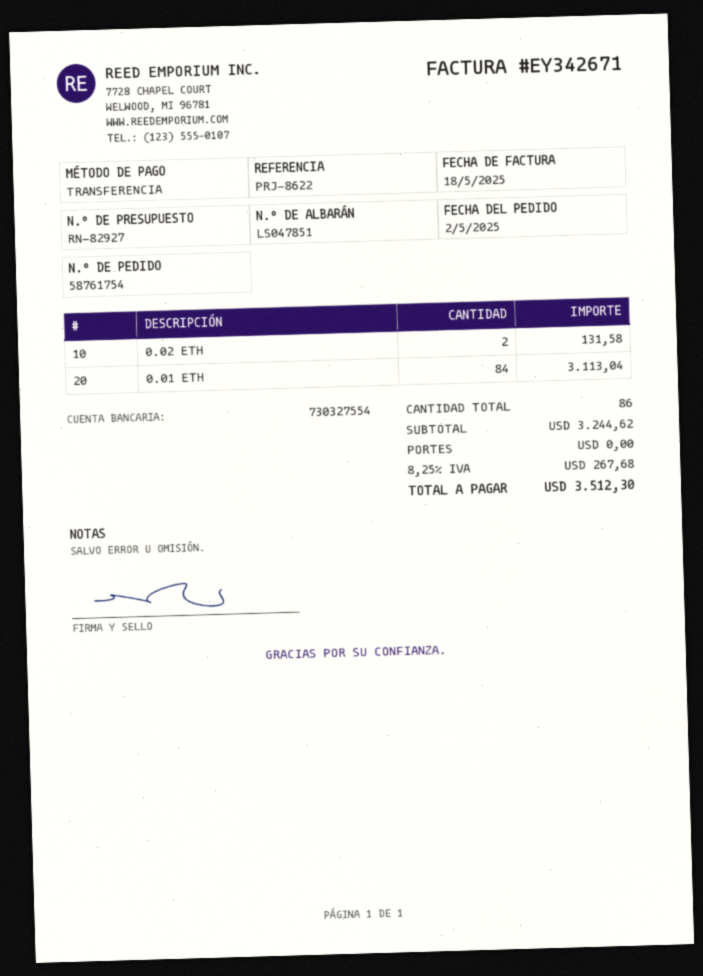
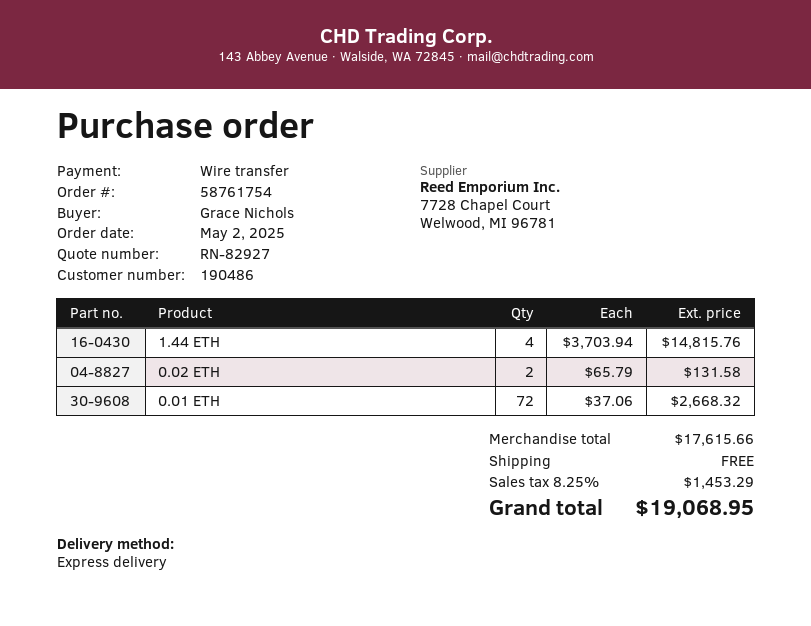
0.01 ETH: 84 for 3113.04 -> 72 for 2668.32
1.44 ETH: none -> 4 for 14815.76
subtotal: 3244.62 -> 17615.66
tax: 8.25% = 267.68 -> 8.25% = 1453.29
total: 3512.30 -> 19068.95

